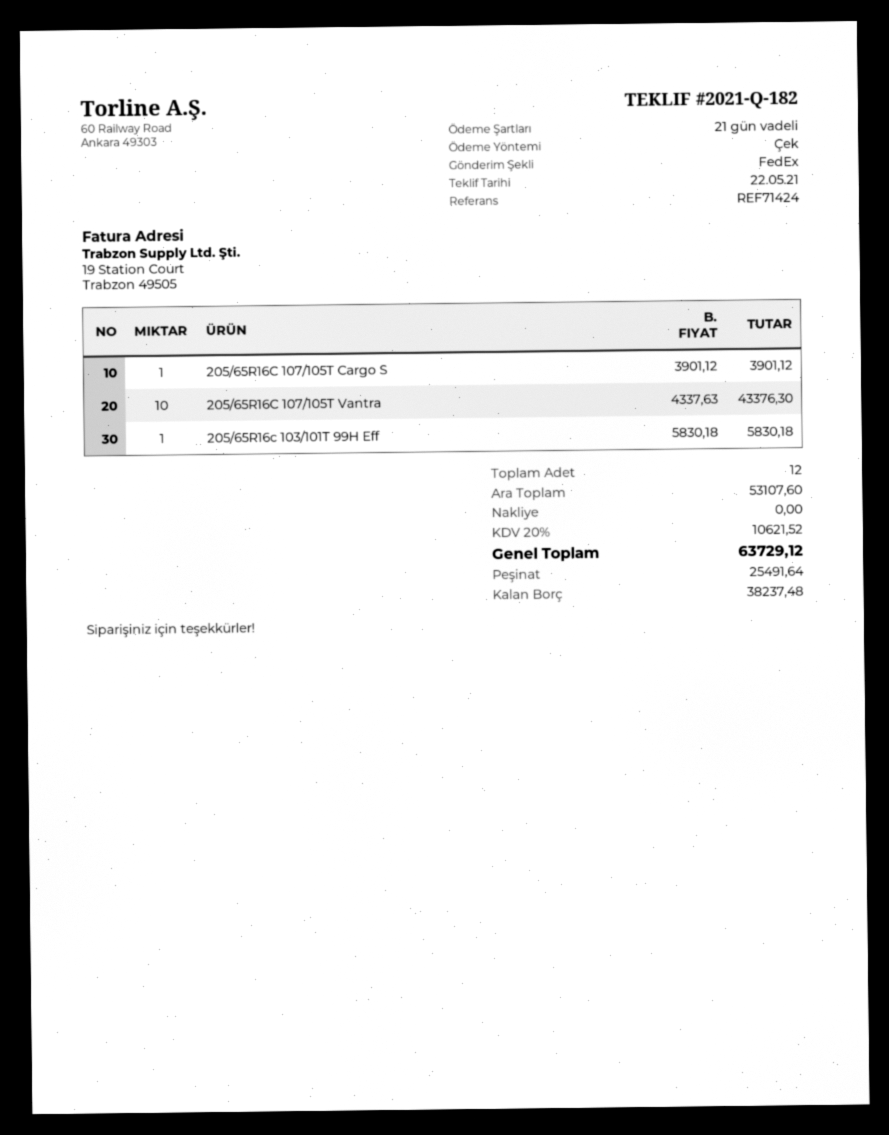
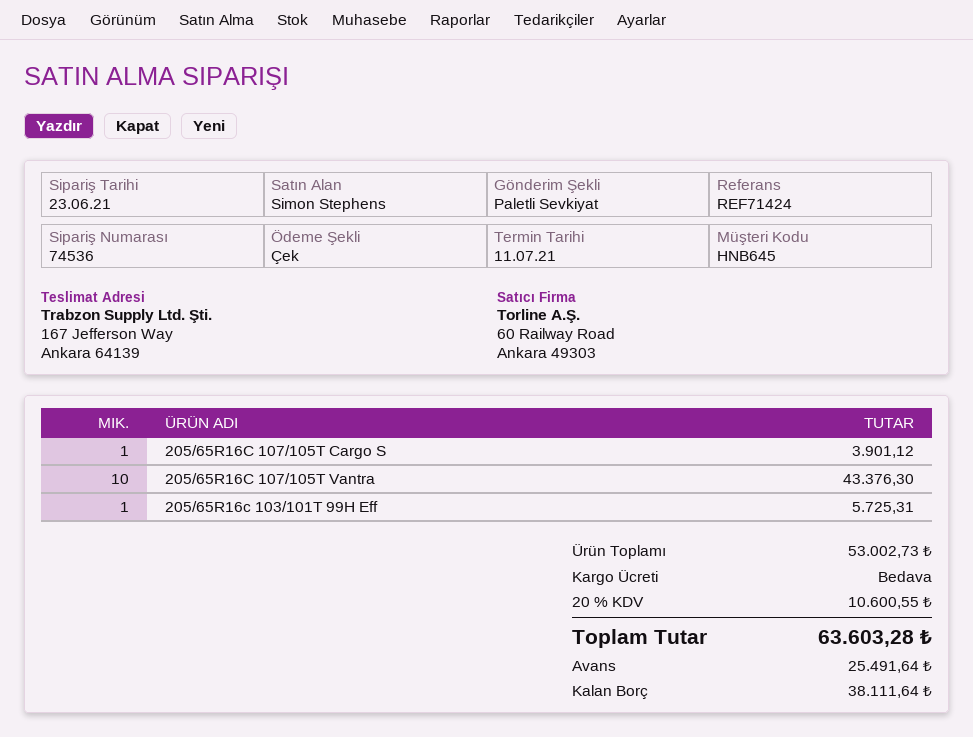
shipping method: FedEx -> pallet freight
205/65R16c 103/101T 99H Eff: 1 for 5830.18 -> 1 for 5725.31
subtotal: 53107.60 -> 53002.73
tax: 20% = 10621.52 -> 20% = 10600.55
total: 63729.12 -> 63603.28
balance: 38237.48 -> 38111.64

